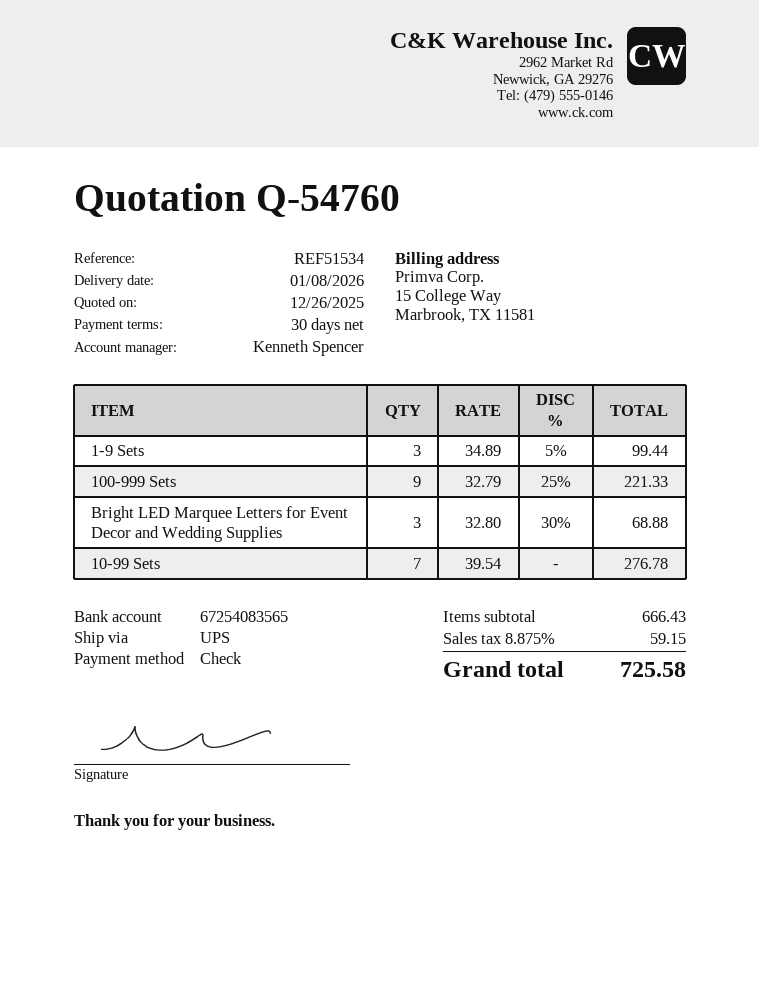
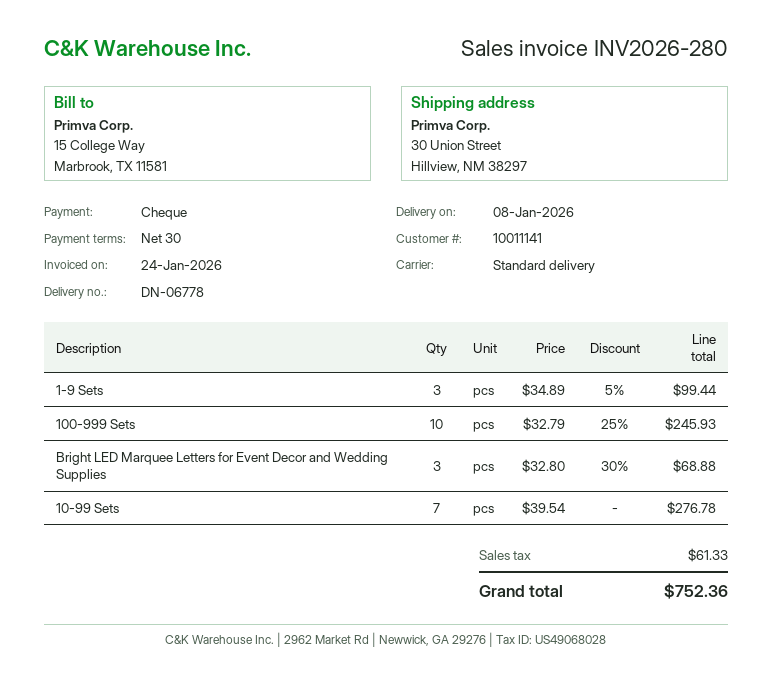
shipping method: UPS -> standard
100-999 Sets: 9 x 32.79 - 25% = 221.33 -> 10 x 32.79 - 25% = 245.93
tax: 59.15 -> 61.33
total: 725.58 -> 752.36

